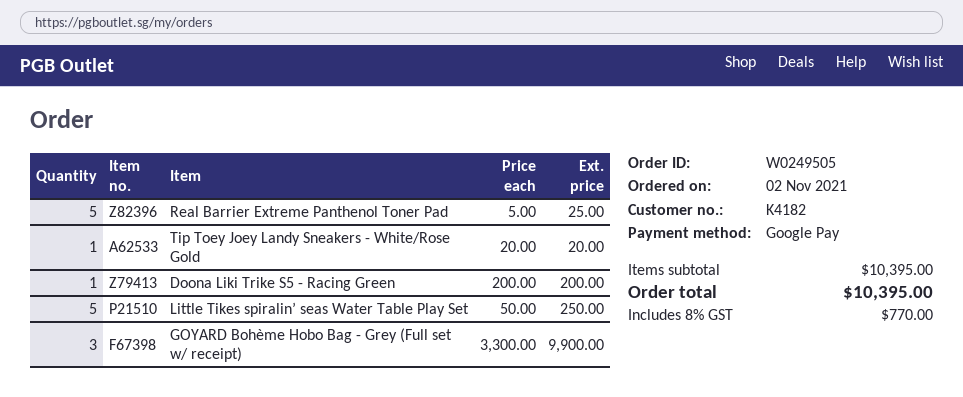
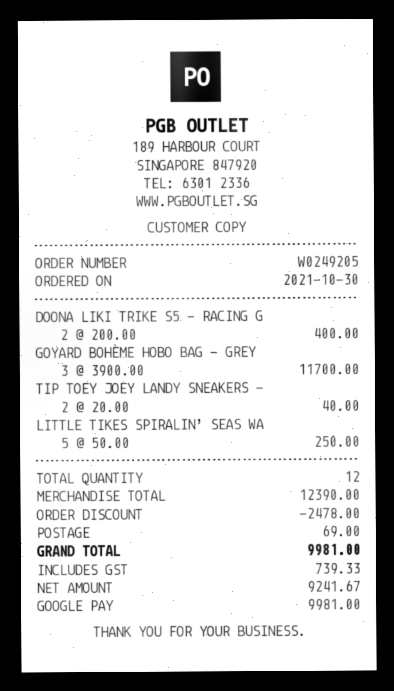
order number: W0249505 -> W0249205
order date: 2021-11-02 -> 2021-10-30
Real Barrier Extreme Panthenol Toner Pad: 5 x 5.00 = 25.00 -> none
Tip Toey Joey Landy Sneakers - White/Rose Gold: 1 x 20.00 = 20.00 -> 2 x 20.00 = 40.00
Doona Liki Trike S5 - Racing Green: 1 x 200.00 = 200.00 -> 2 x 200.00 = 400.00
GOYARD Bohème Hobo Bag - Grey (Full set w/ receipt): 3 x 3300.00 = 9900.00 -> 3 x 3900.00 = 11700.00
subtotal: 10395.00 -> 12390.00
discount: none -> 2478.00
shipping: none -> 69.00
tax: 770.00 -> 739.33
total: 10395.00 -> 9981.00

